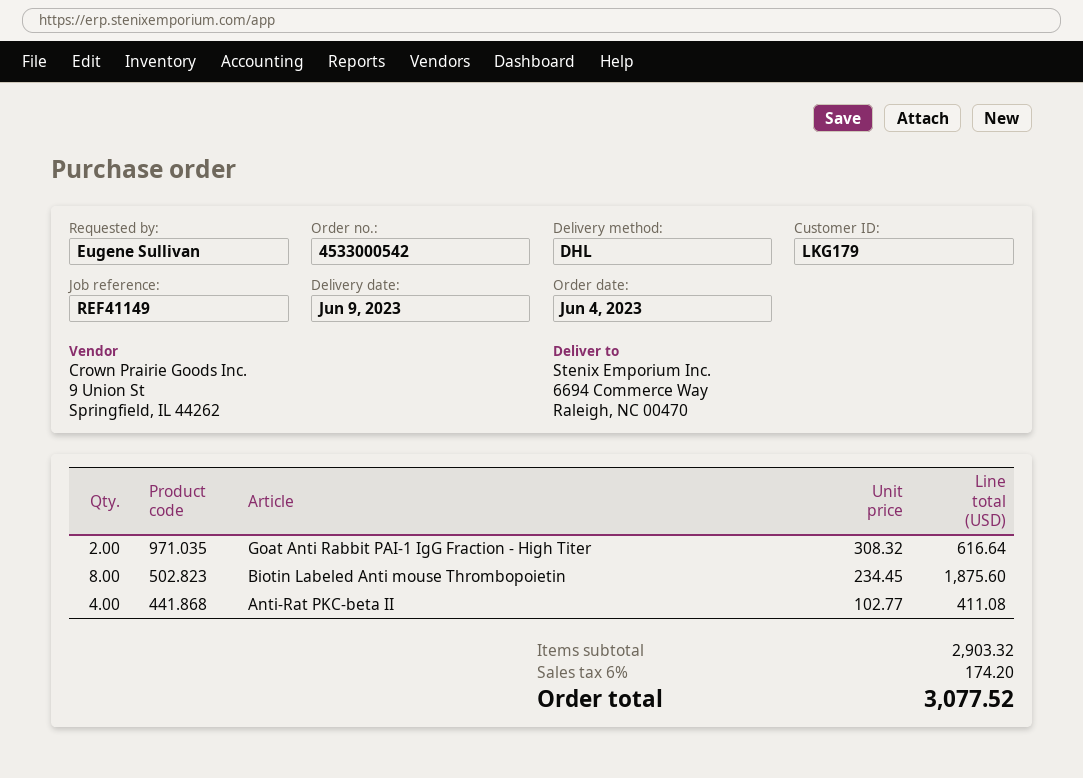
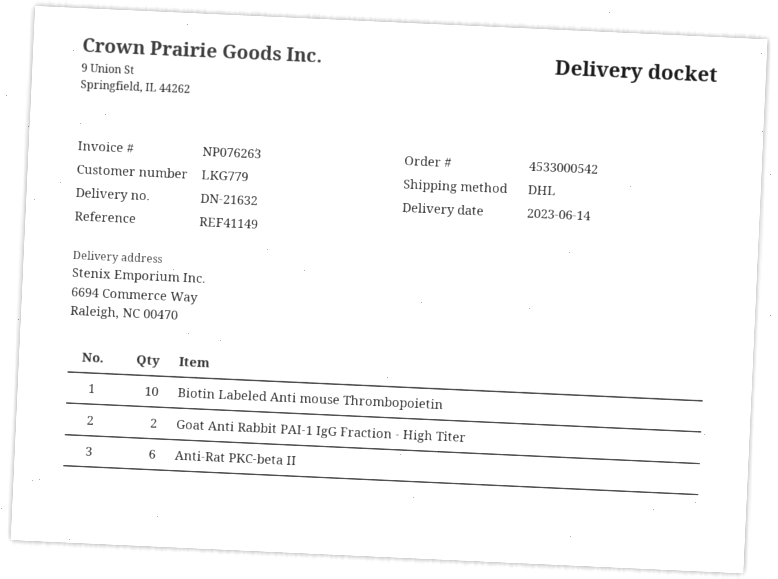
delivery date: 2023-06-09 -> 2023-06-14
customer number: LKG179 -> LKG779
Biotin Labeled Anti mouse Thrombopoietin: 8 -> 10
Anti-Rat PKC-beta II: 4 -> 6

